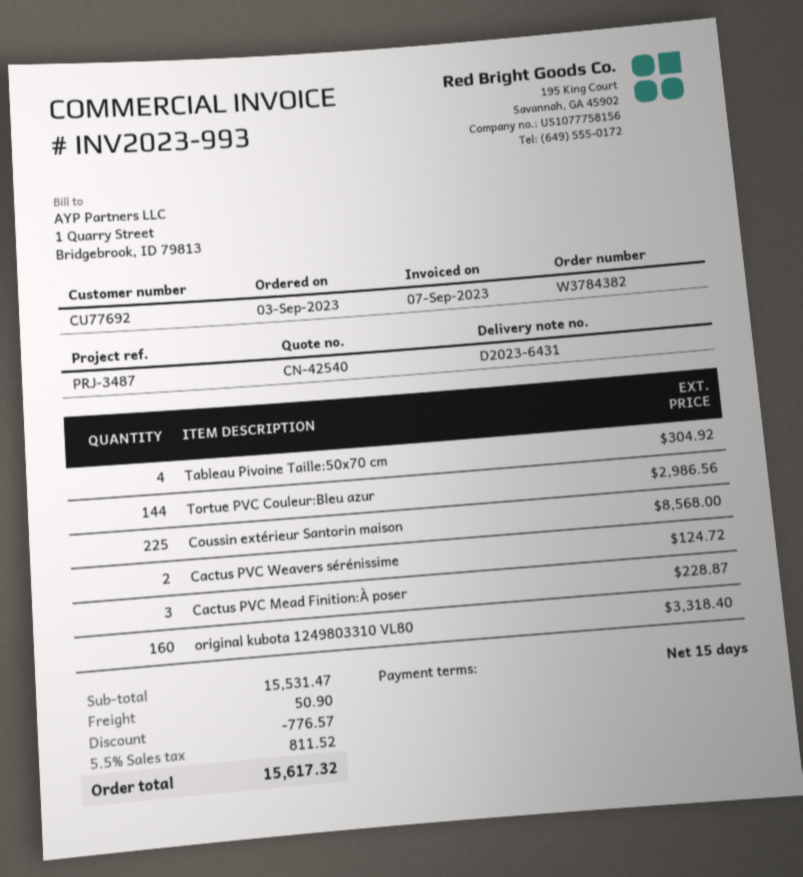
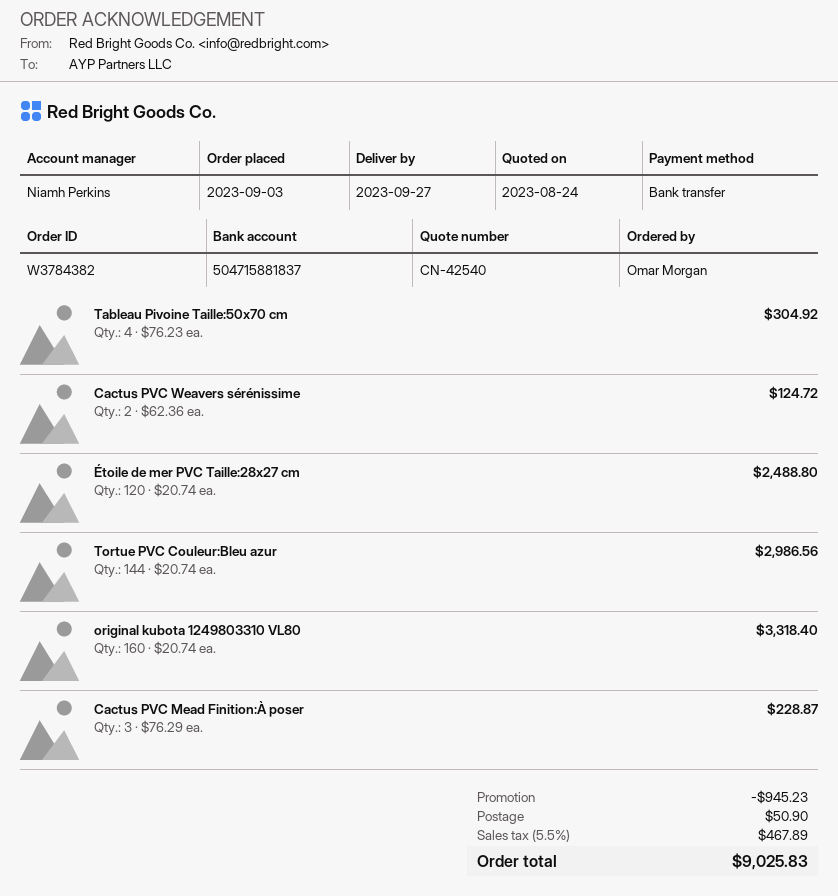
Coussin extérieur Santorin maison: 225 for 8568.00 -> none
Étoile de mer PVC Taille:28x27 cm: none -> 120 for 2488.80
discount: 776.57 -> 945.23
tax: 5.5% = 811.52 -> 5.5% = 467.89
total: 15617.32 -> 9025.83

